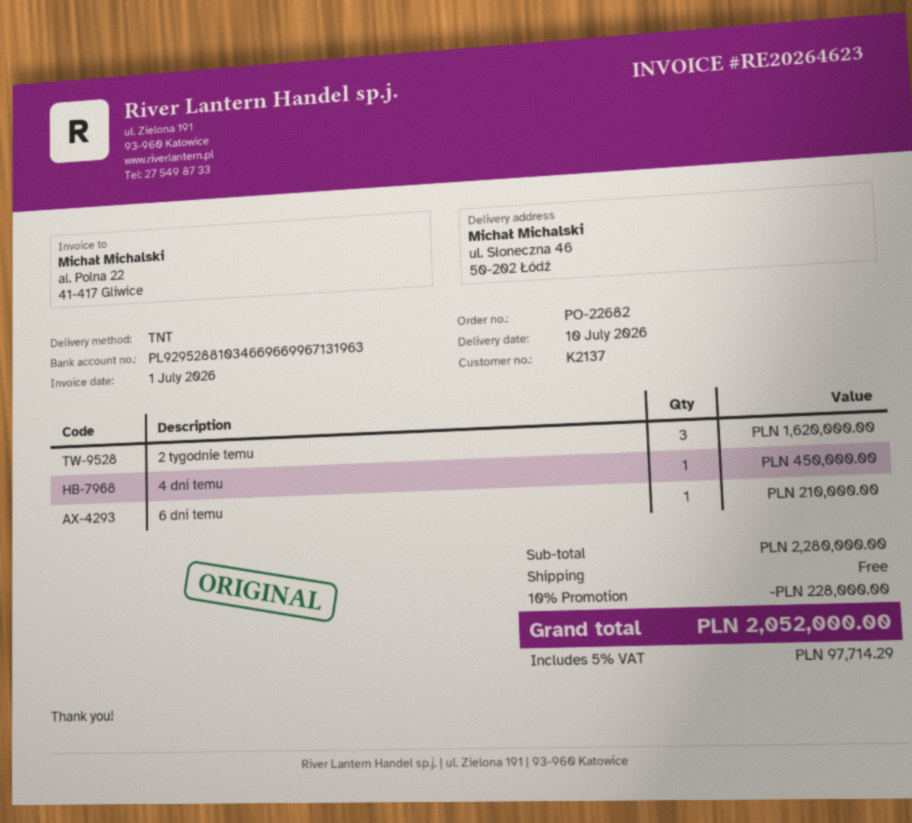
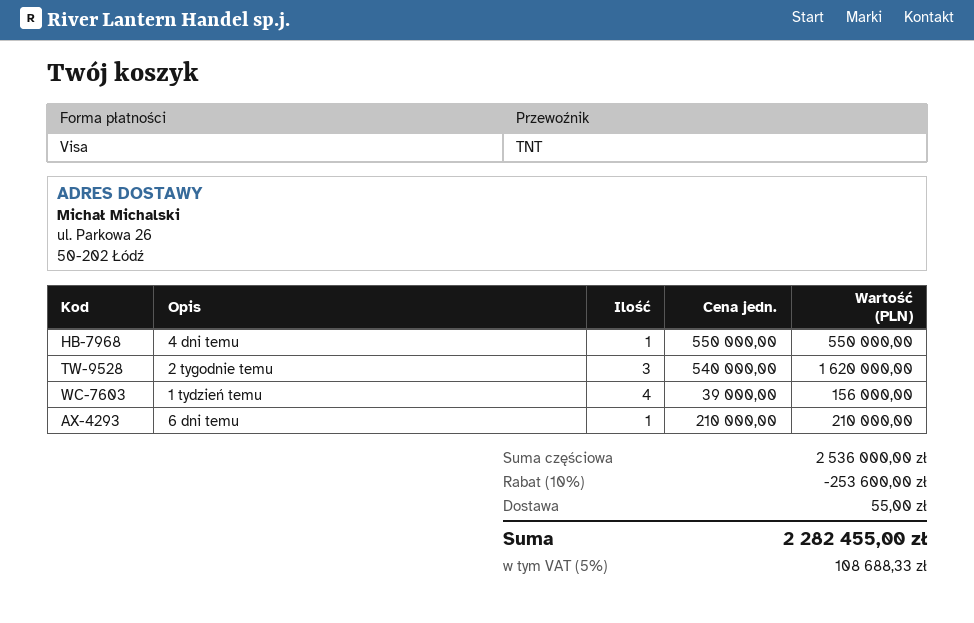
ship to: ul. Słoneczna 46, 50-202 Łódź -> ul. Parkowa 26, 50-202 Łódź
4 dni temu: 1 for 450000.00 -> 1 for 550000.00
1 tydzień temu: none -> 4 for 156000.00
subtotal: 2280000.00 -> 2536000.00
discount: 10% = 228000.00 -> 10% = 253600.00
shipping: 0.00 -> 55.00
tax: 5% = 97714.29 -> 5% = 108688.33
total: 2052000.00 -> 2282455.00

